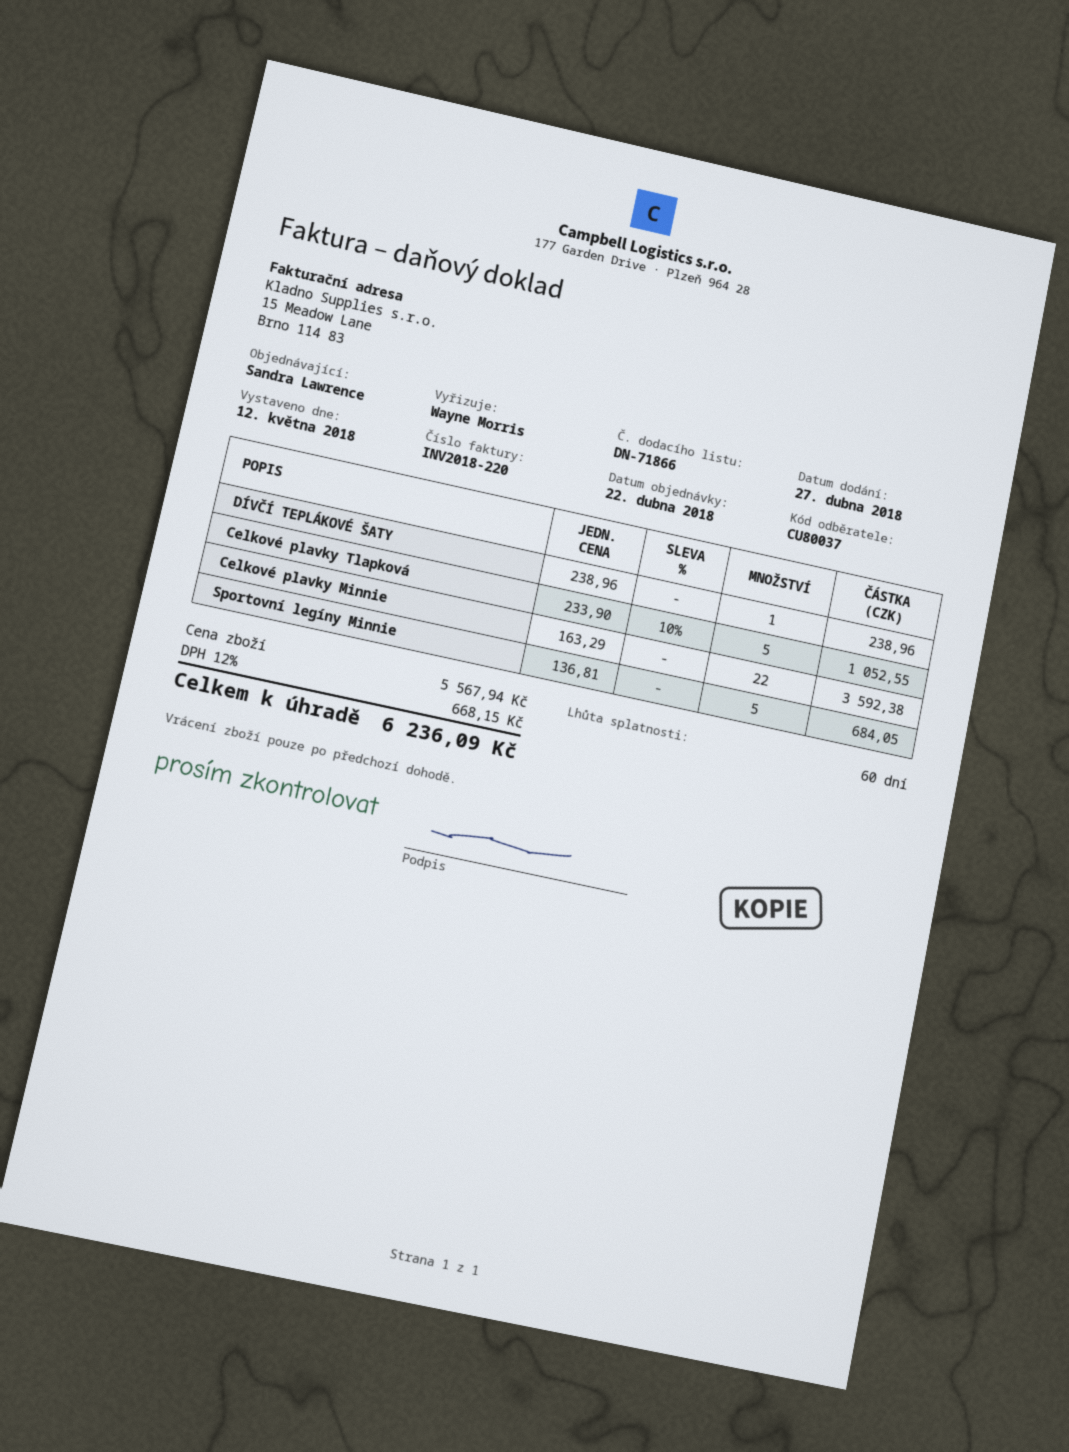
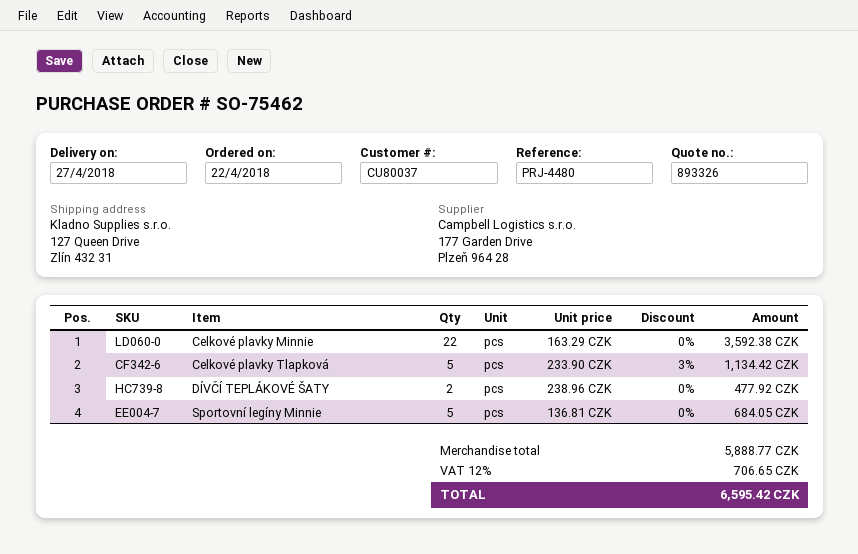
DÍVČÍ TEPLÁKOVÉ ŠATY: 1 x 238.96 = 238.96 -> 2 x 238.96 = 477.92
Celkové plavky Tlapková: 5 x 233.90 - 10% = 1052.55 -> 5 x 233.90 - 3% = 1134.42
subtotal: 5567.94 -> 5888.77
tax: 12% = 668.15 -> 12% = 706.65
total: 6236.09 -> 6595.42

